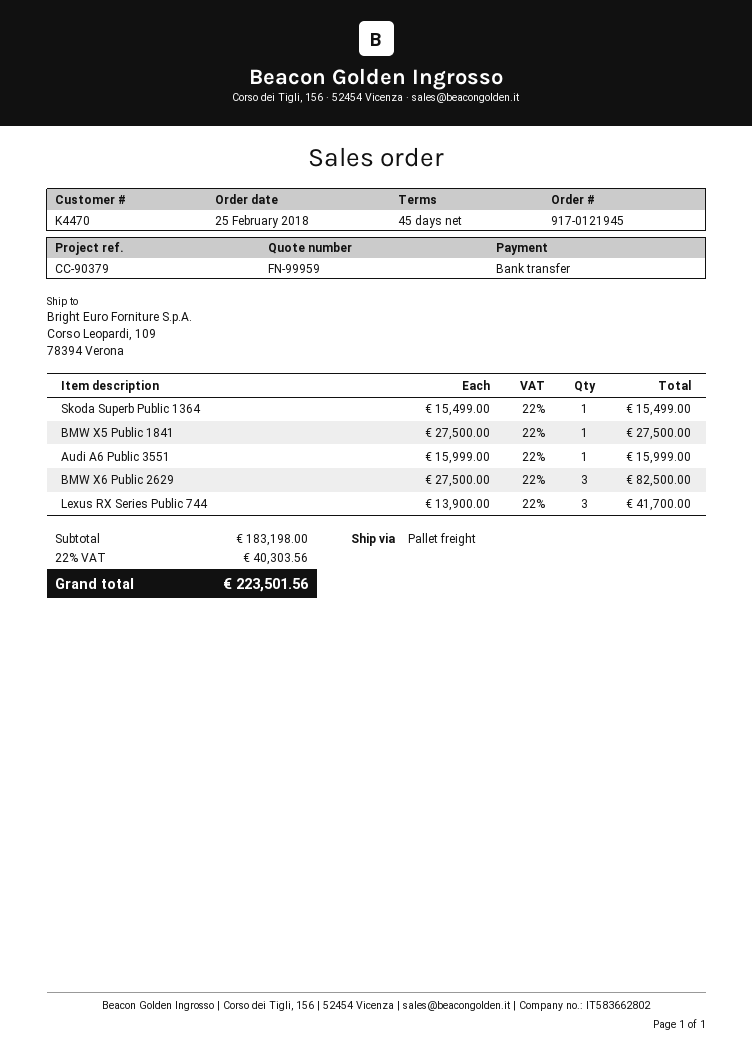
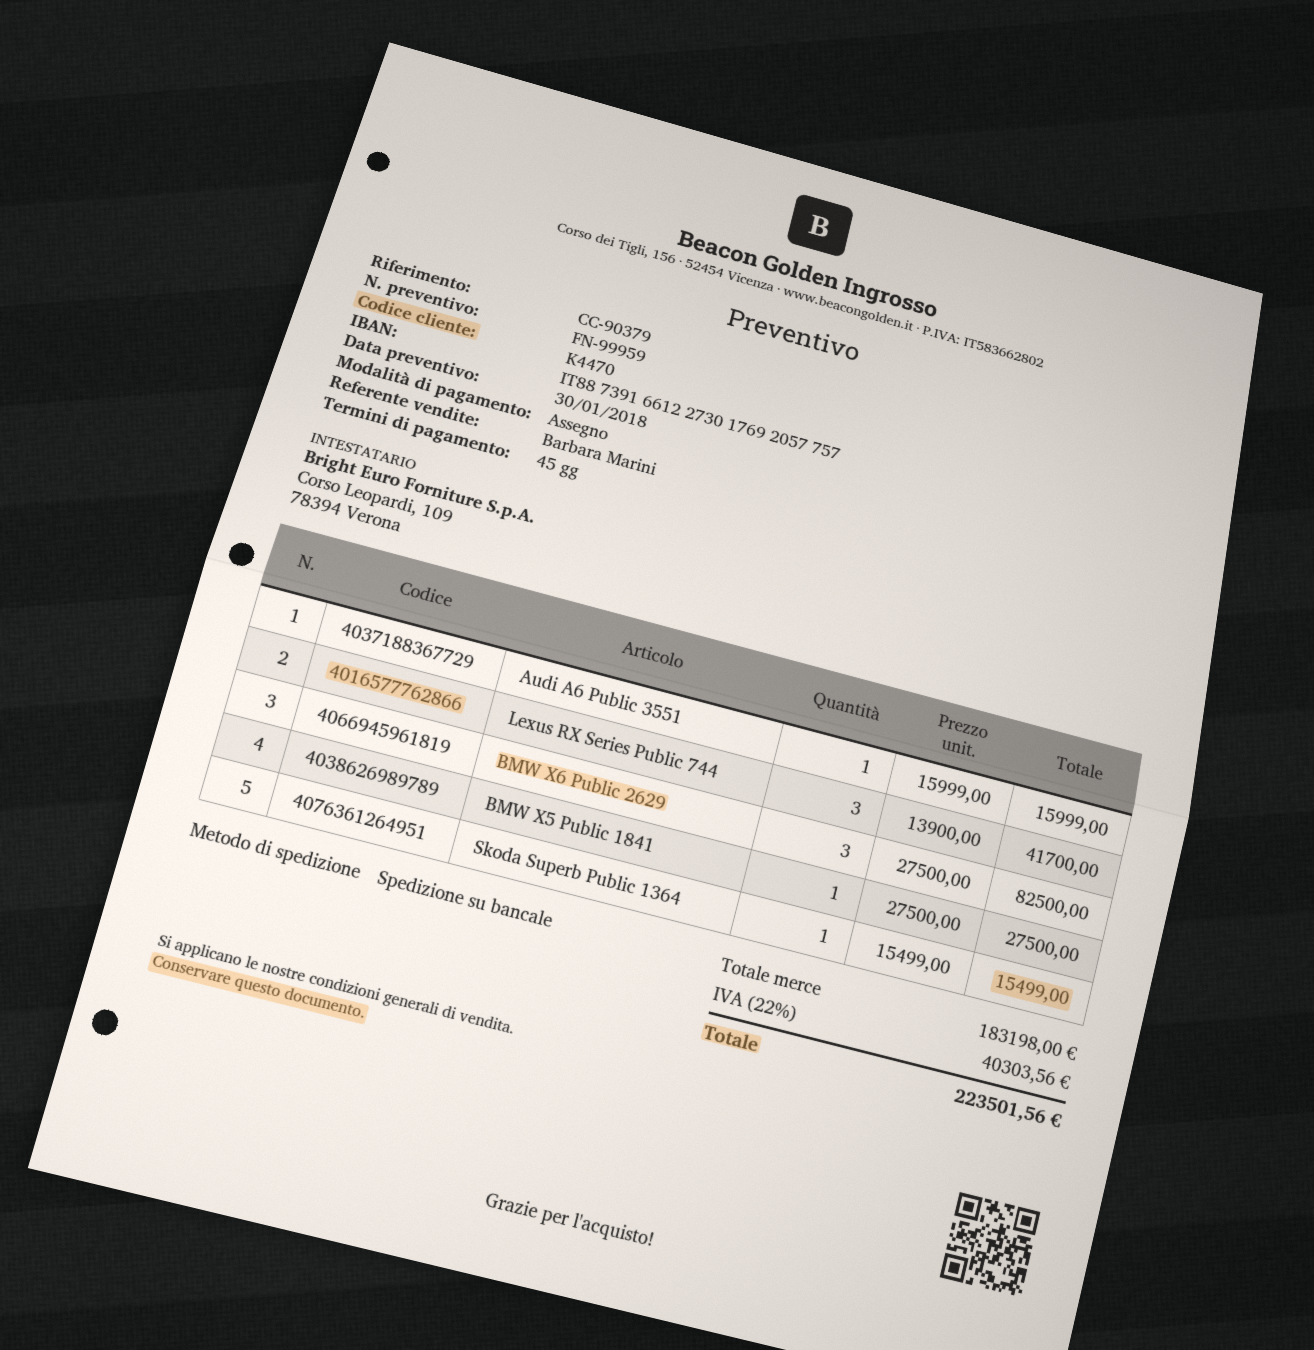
payment method: bank transfer -> cheque

